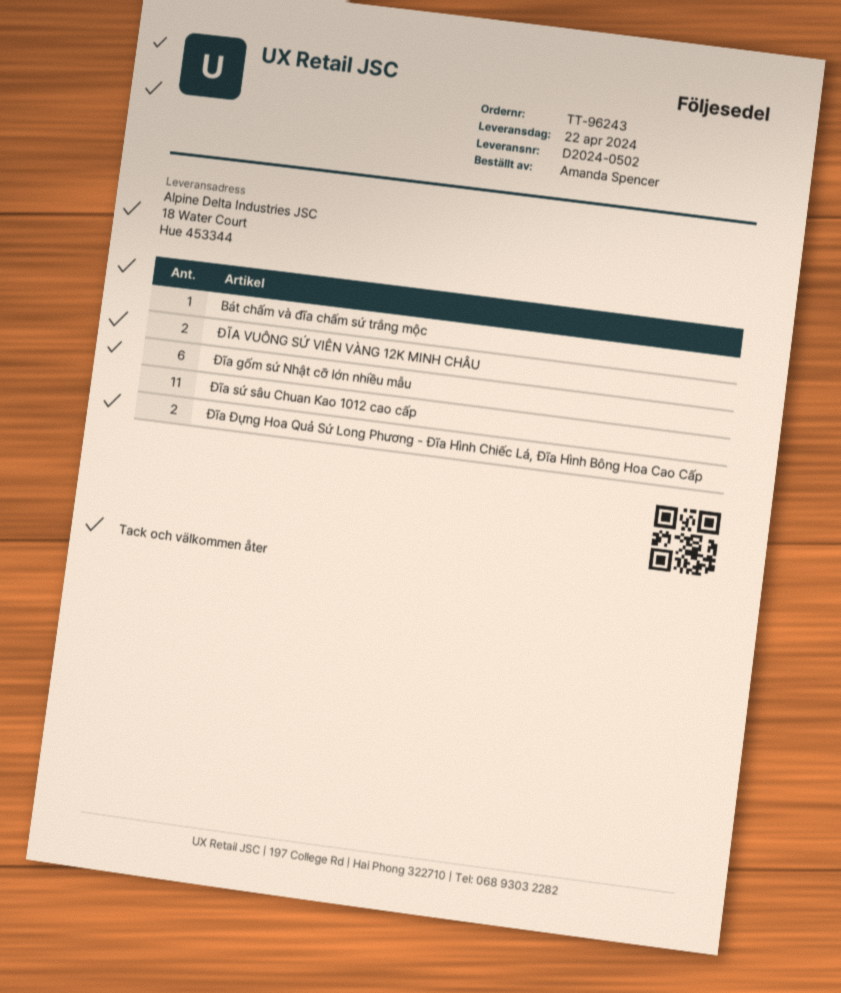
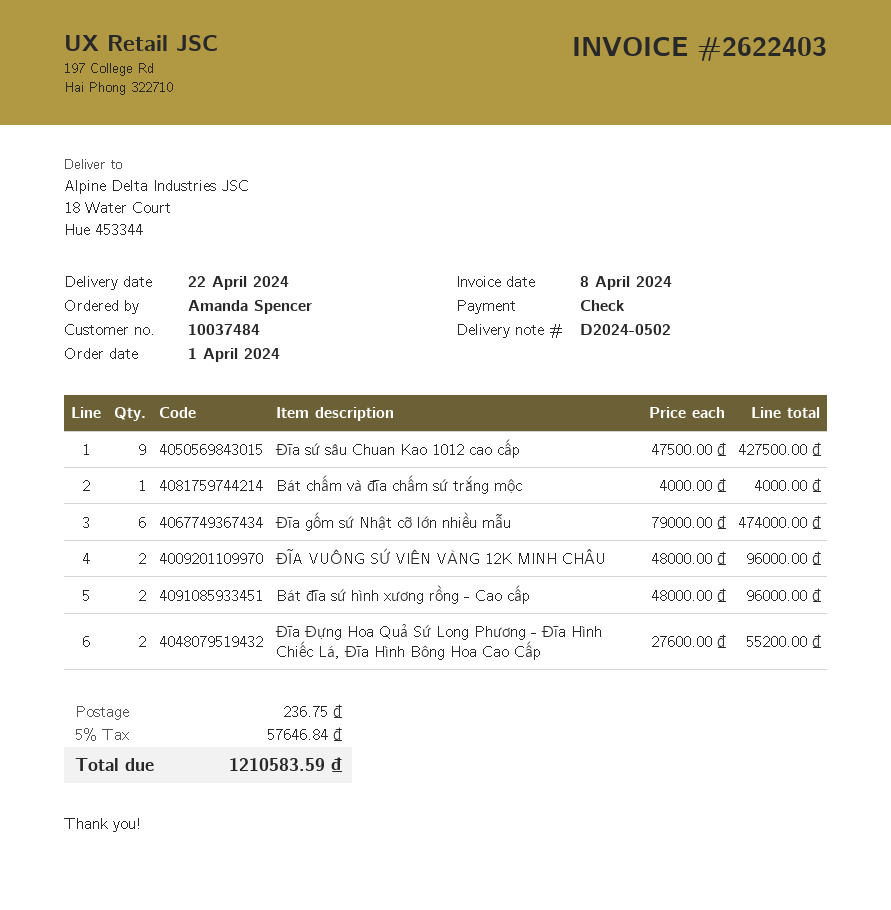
Đĩa sứ sâu Chuan Kao 1012 cao cấp: 11 -> 9
Bát đĩa sứ hình xương rồng - Cao cấp: none -> 2

